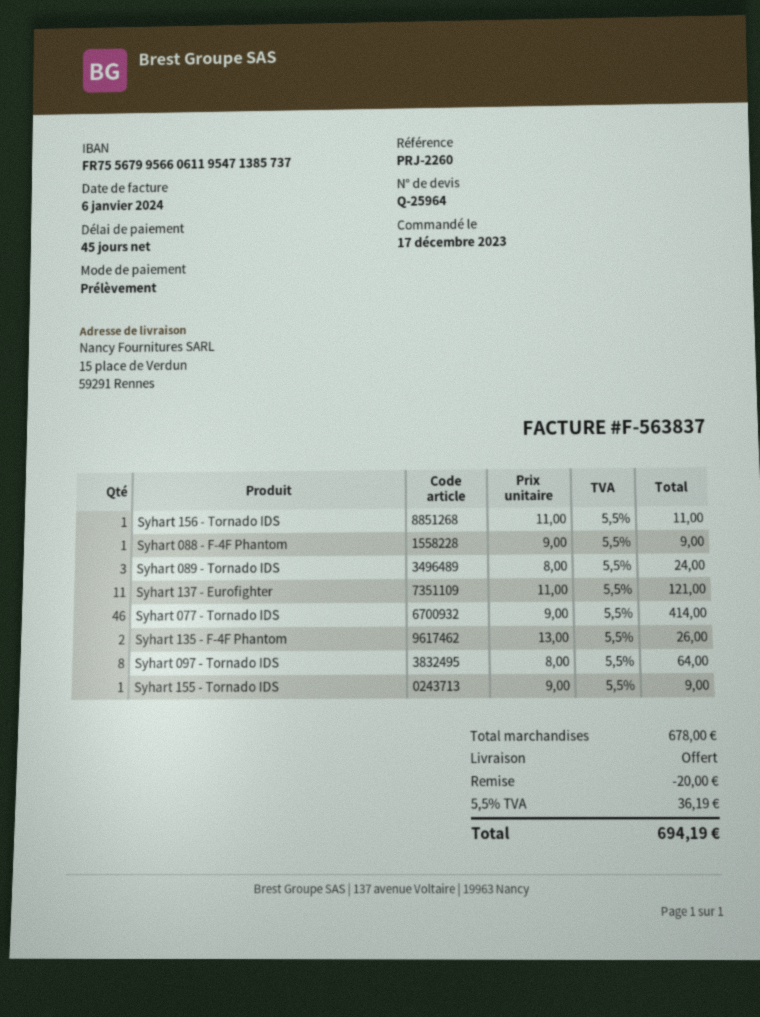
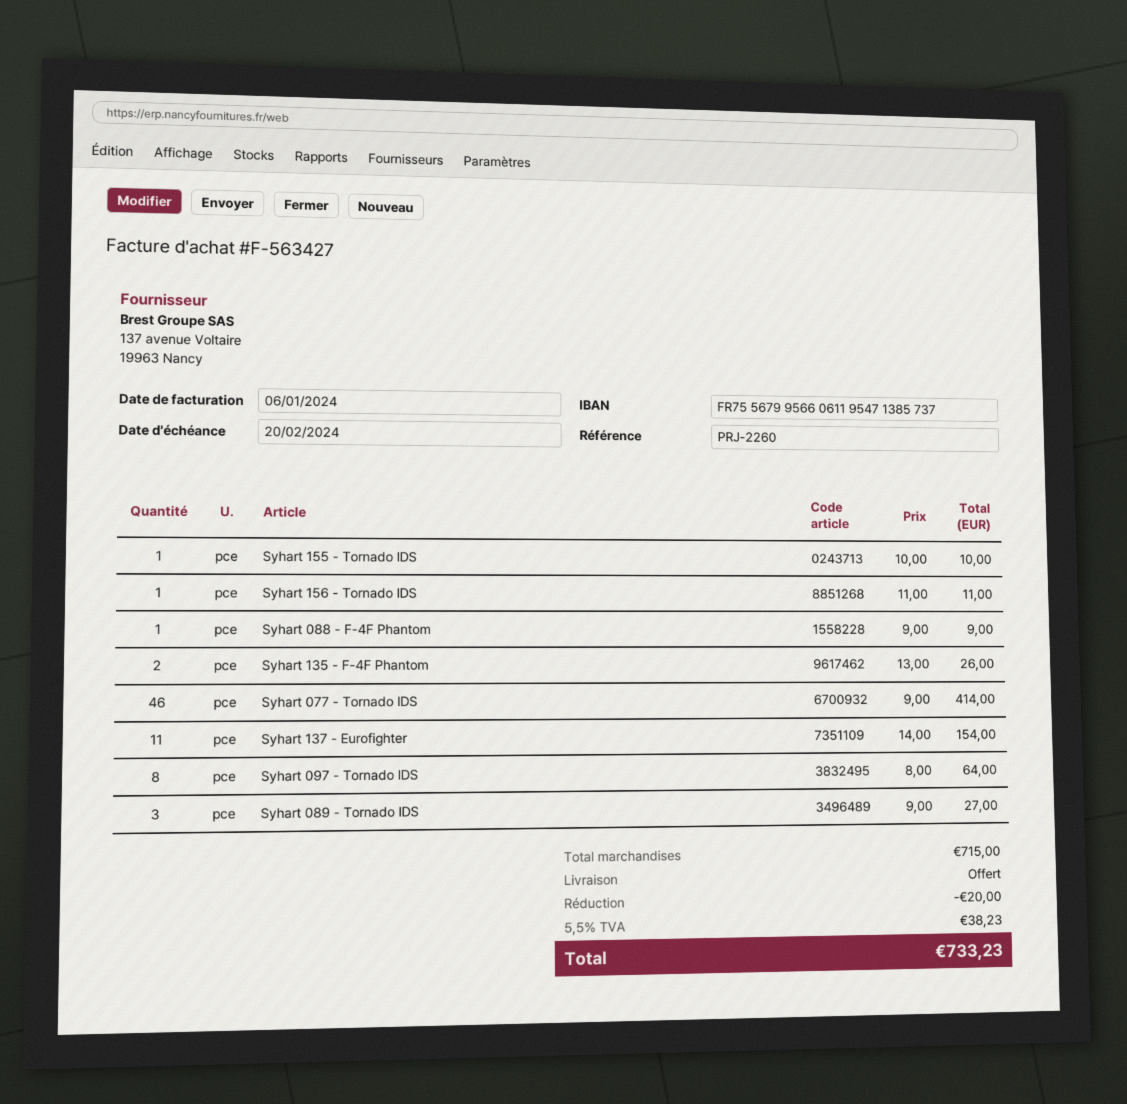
invoice number: F-563837 -> F-563427
Syhart 089 - Tornado IDS: 3 x 8.00 = 24.00 -> 3 x 9.00 = 27.00
Syhart 137 - Eurofighter: 11 x 11.00 = 121.00 -> 11 x 14.00 = 154.00
Syhart 155 - Tornado IDS: 1 x 9.00 = 9.00 -> 1 x 10.00 = 10.00
subtotal: 678.00 -> 715.00
tax: 5.5% = 36.19 -> 5.5% = 38.23
total: 694.19 -> 733.23

